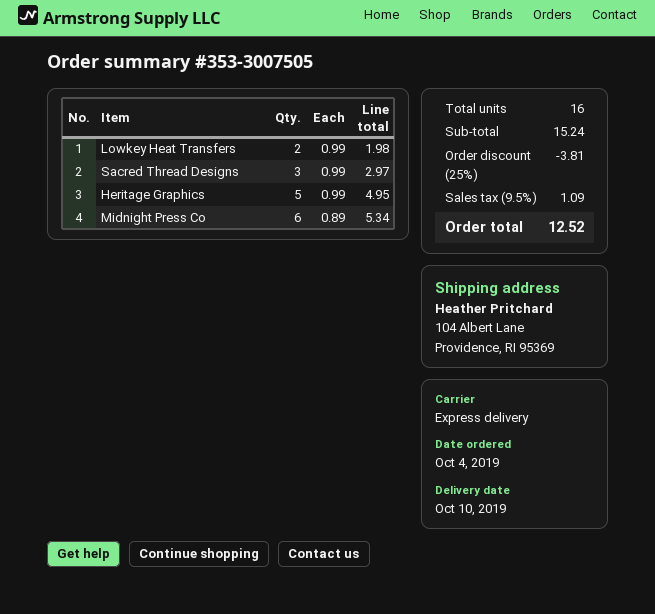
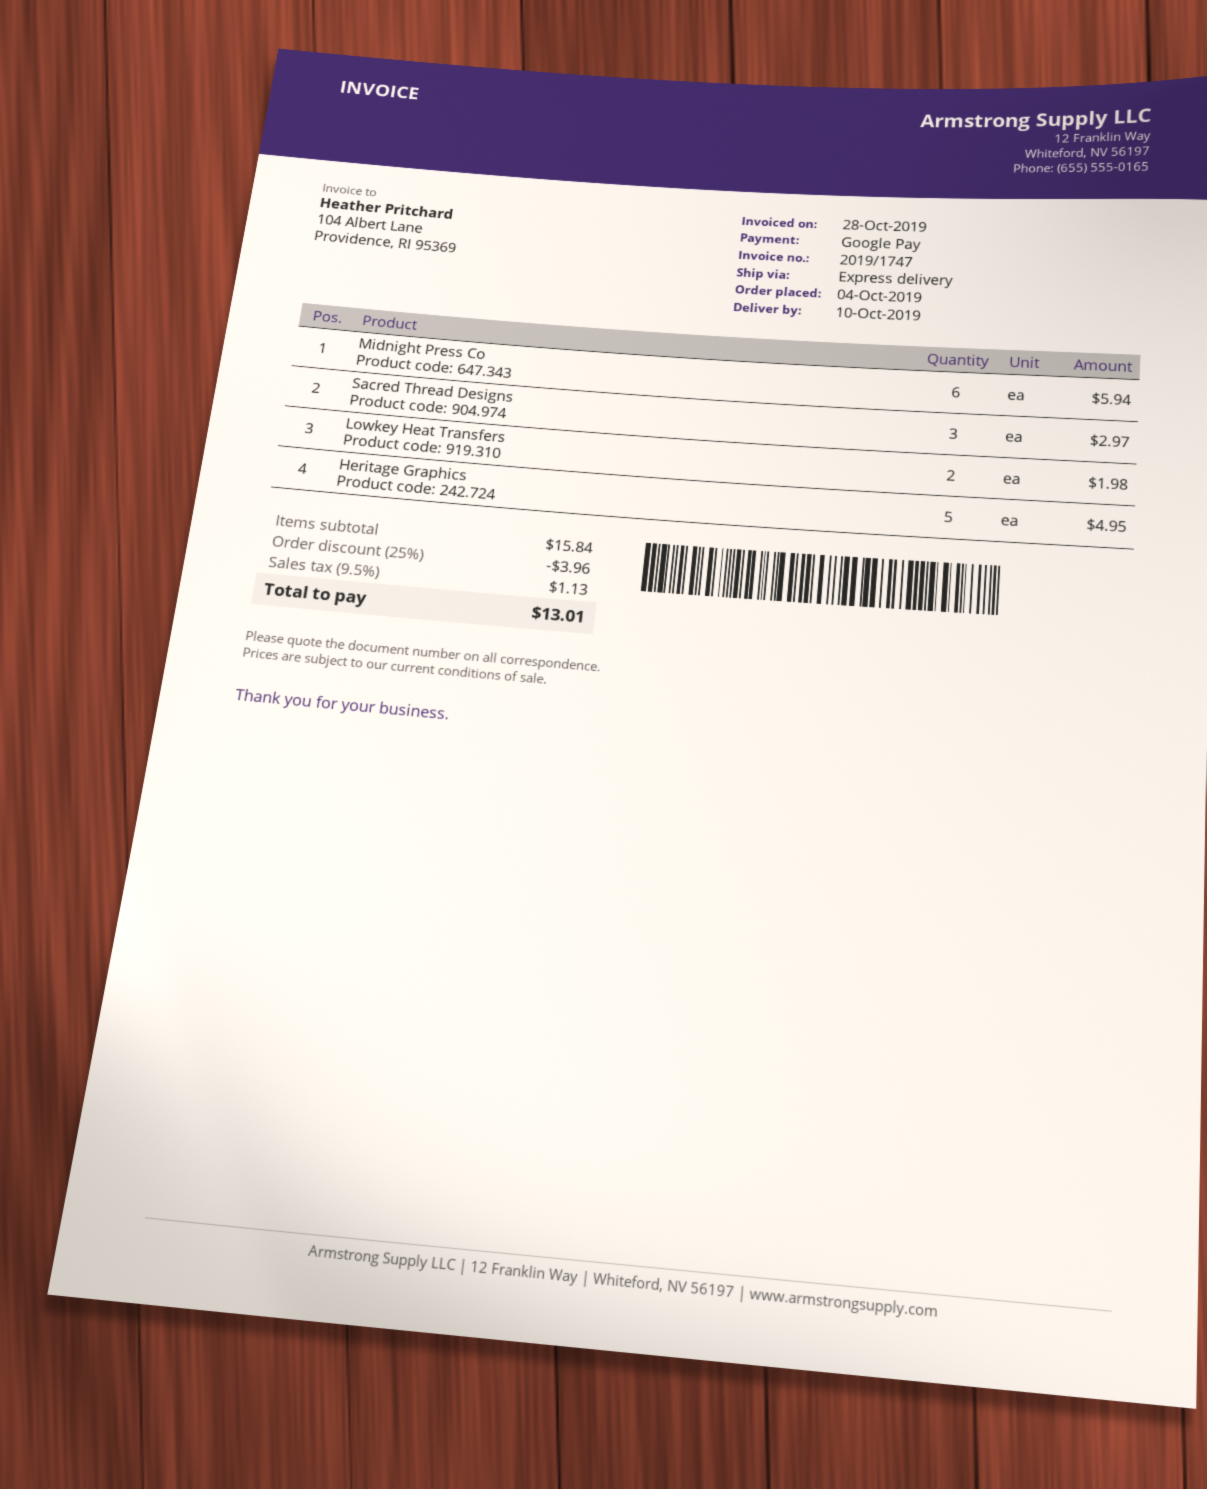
Midnight Press Co: 6 for 5.34 -> 6 for 5.94
subtotal: 15.24 -> 15.84
discount: 25% = 3.81 -> 25% = 3.96
tax: 9.5% = 1.09 -> 9.5% = 1.13
total: 12.52 -> 13.01

